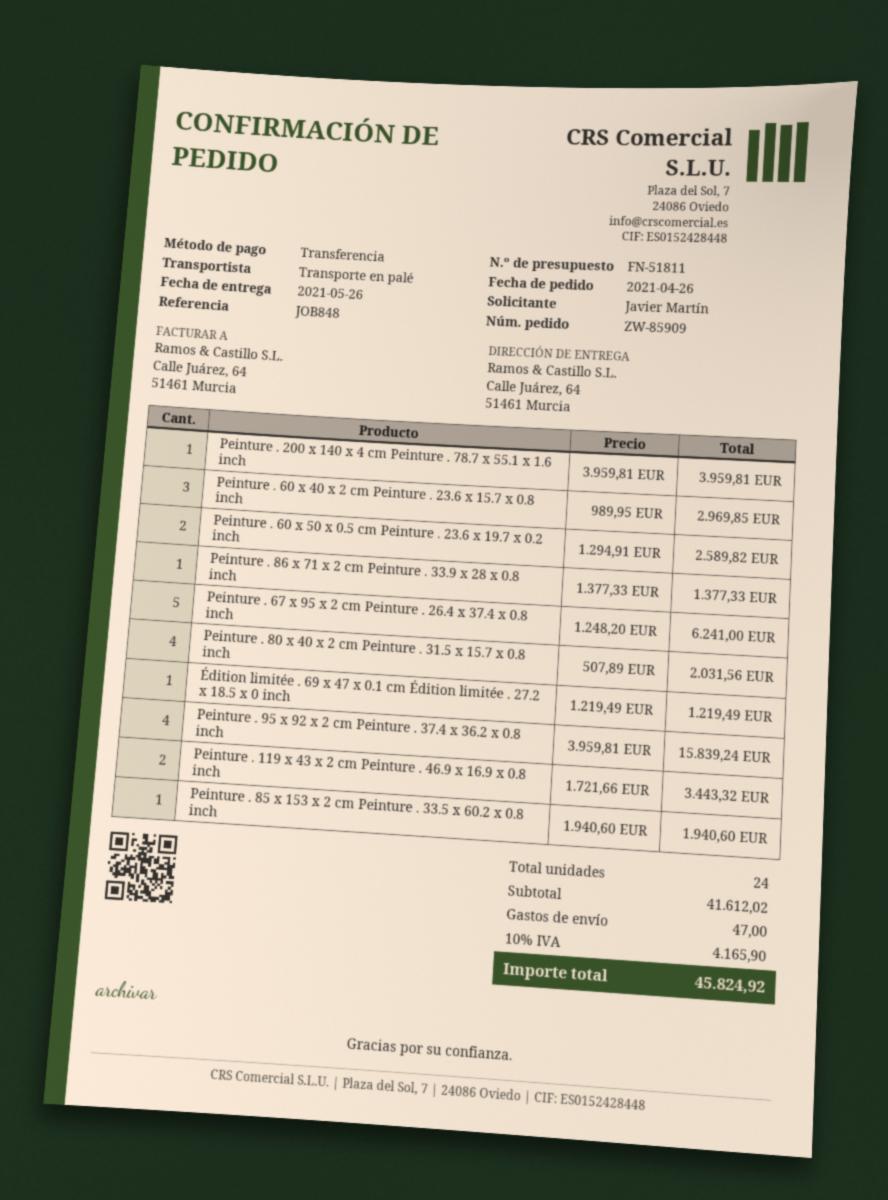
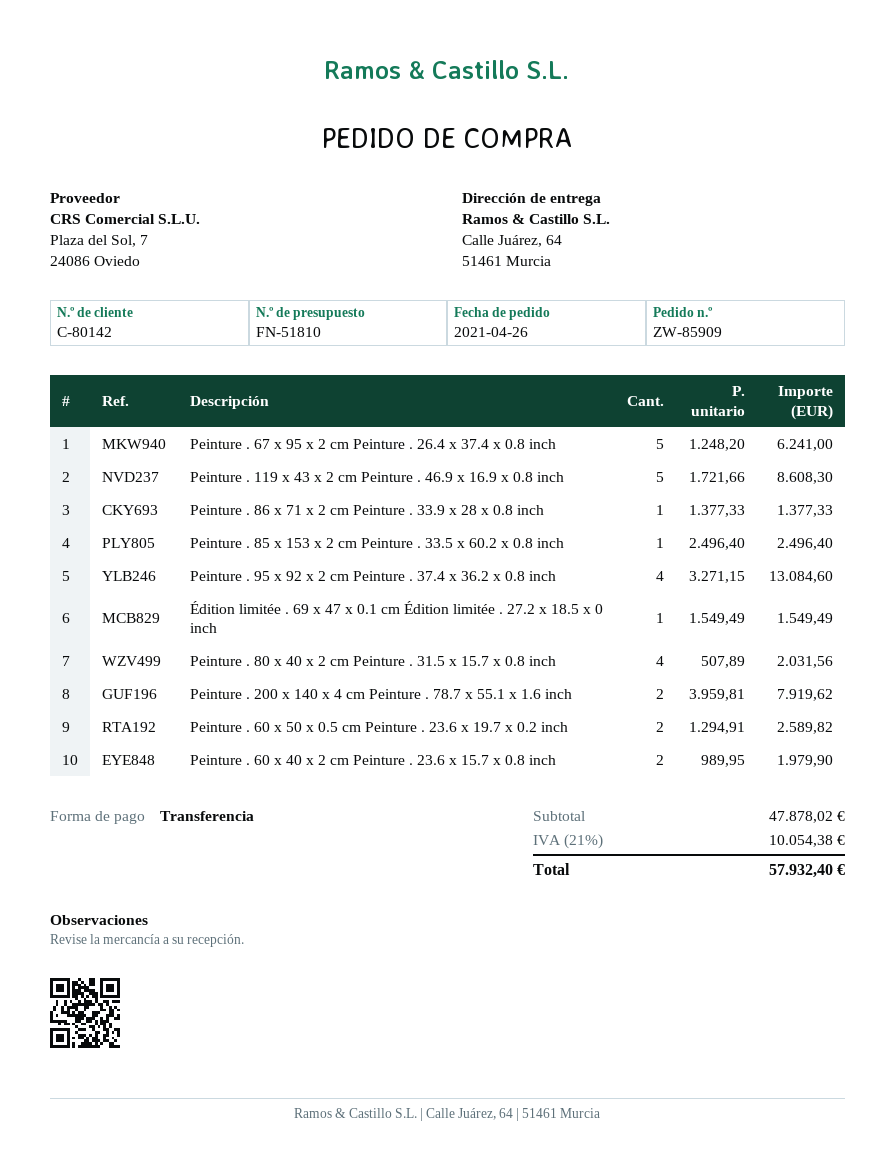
quote number: FN-51811 -> FN-51810
Peinture . 200 x 140 x 4 cm Peinture . 78.7 x 55.1 x 1.6 inch: 1 x 3959.81 = 3959.81 -> 2 x 3959.81 = 7919.62
Peinture . 60 x 40 x 2 cm Peinture . 23.6 x 15.7 x 0.8 inch: 3 x 989.95 = 2969.85 -> 2 x 989.95 = 1979.90
Édition limitée . 69 x 47 x 0.1 cm Édition limitée . 27.2 x 18.5 x 0 inch: 1 x 1219.49 = 1219.49 -> 1 x 1549.49 = 1549.49
Peinture . 95 x 92 x 2 cm Peinture . 37.4 x 36.2 x 0.8 inch: 4 x 3959.81 = 15839.24 -> 4 x 3271.15 = 13084.60
Peinture . 119 x 43 x 2 cm Peinture . 46.9 x 16.9 x 0.8 inch: 2 x 1721.66 = 3443.32 -> 5 x 1721.66 = 8608.30
Peinture . 85 x 153 x 2 cm Peinture . 33.5 x 60.2 x 0.8 inch: 1 x 1940.60 = 1940.60 -> 1 x 2496.40 = 2496.40
subtotal: 41612.02 -> 47878.02
shipping: 47.00 -> none
tax: 10% = 4165.90 -> 21% = 10054.38
total: 45824.92 -> 57932.40

